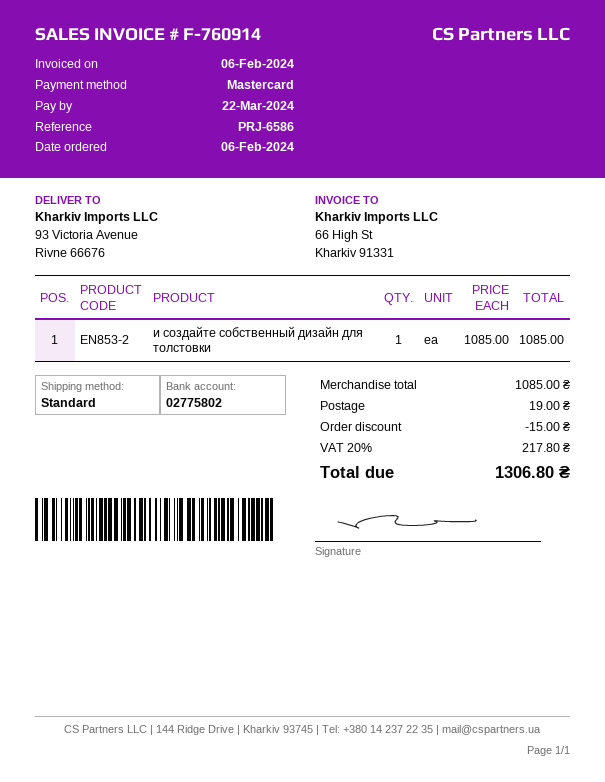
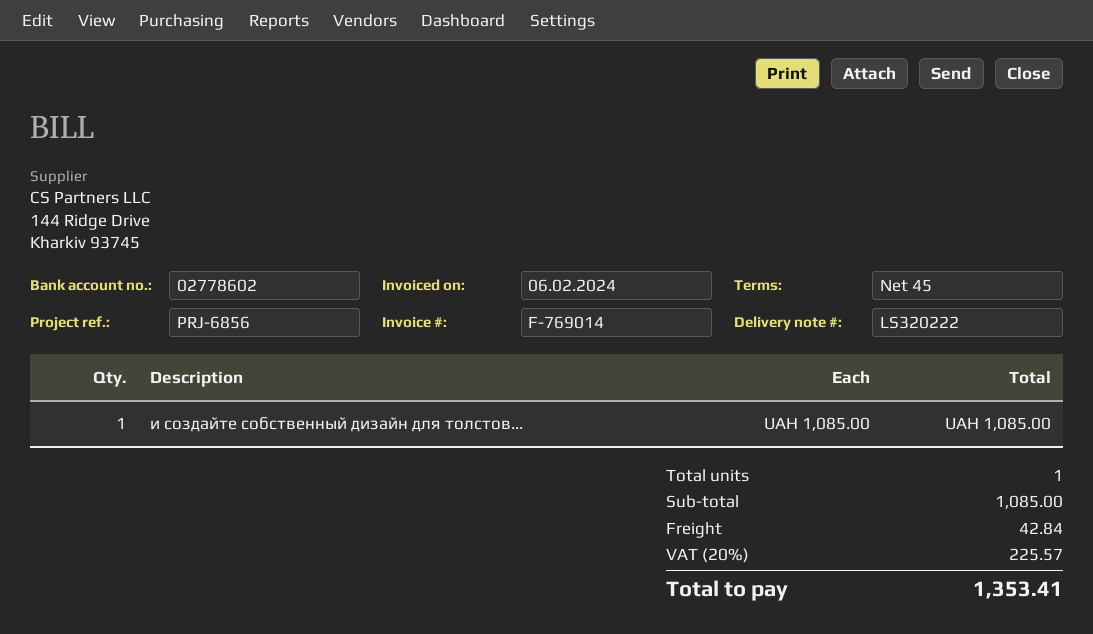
invoice number: F-760914 -> F-769014
reference: PRJ-6586 -> PRJ-6856
bank account: 02775802 -> 02778602
discount: 15.00 -> none
shipping: 19.00 -> 42.84
tax: 20% = 217.80 -> 20% = 225.57
total: 1306.80 -> 1353.41

